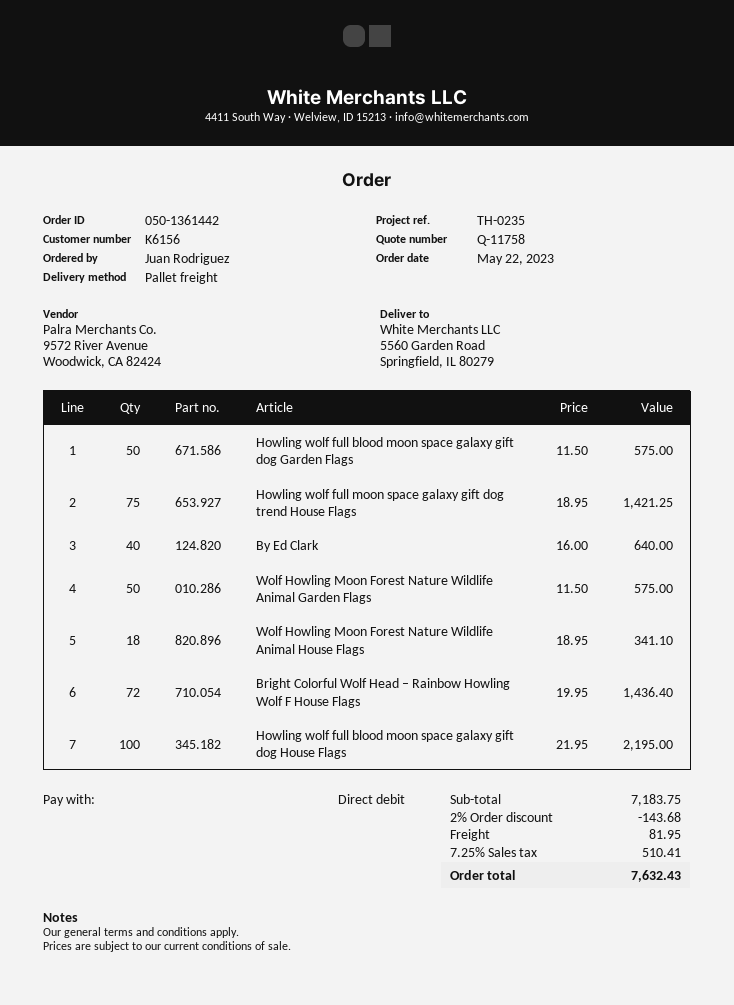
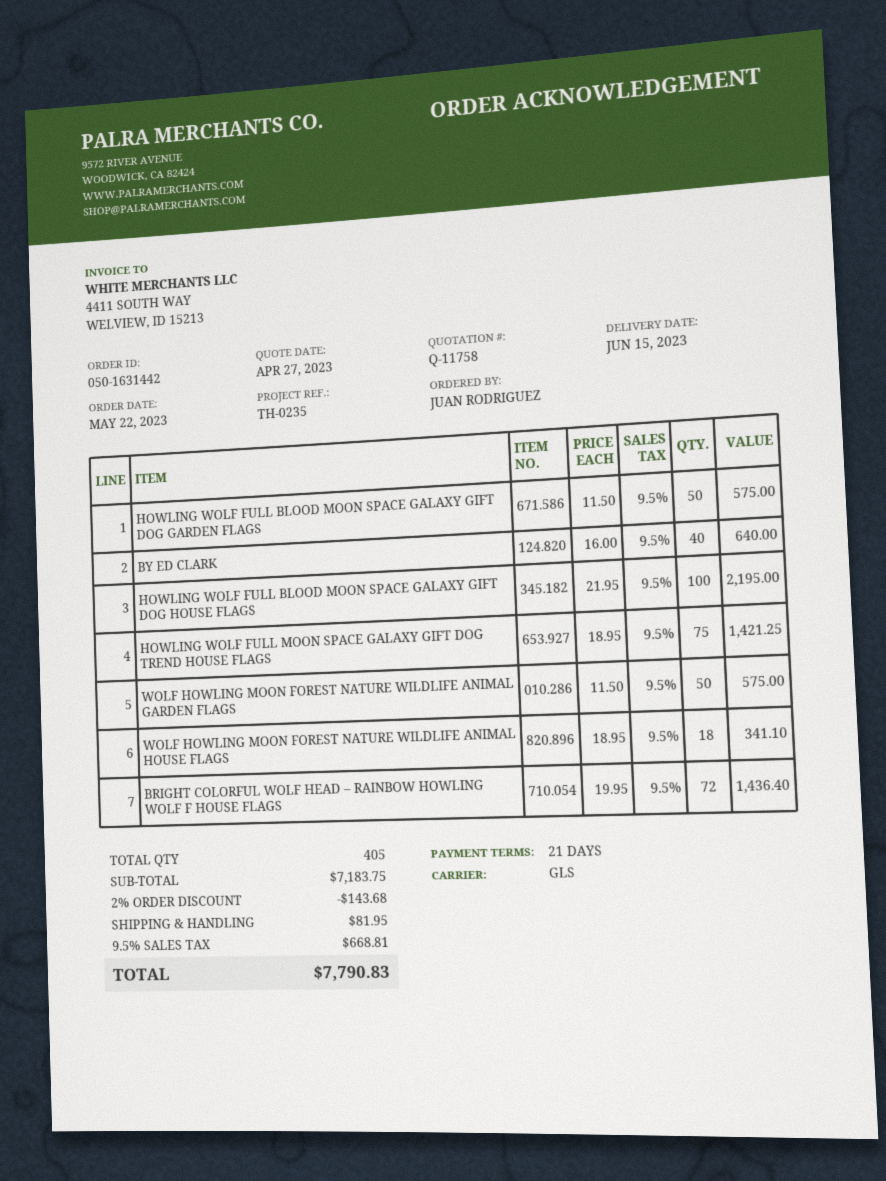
order number: 050-1361442 -> 050-1631442
shipping method: pallet freight -> GLS
tax: 7.25% = 510.41 -> 9.5% = 668.81
total: 7632.43 -> 7790.83

